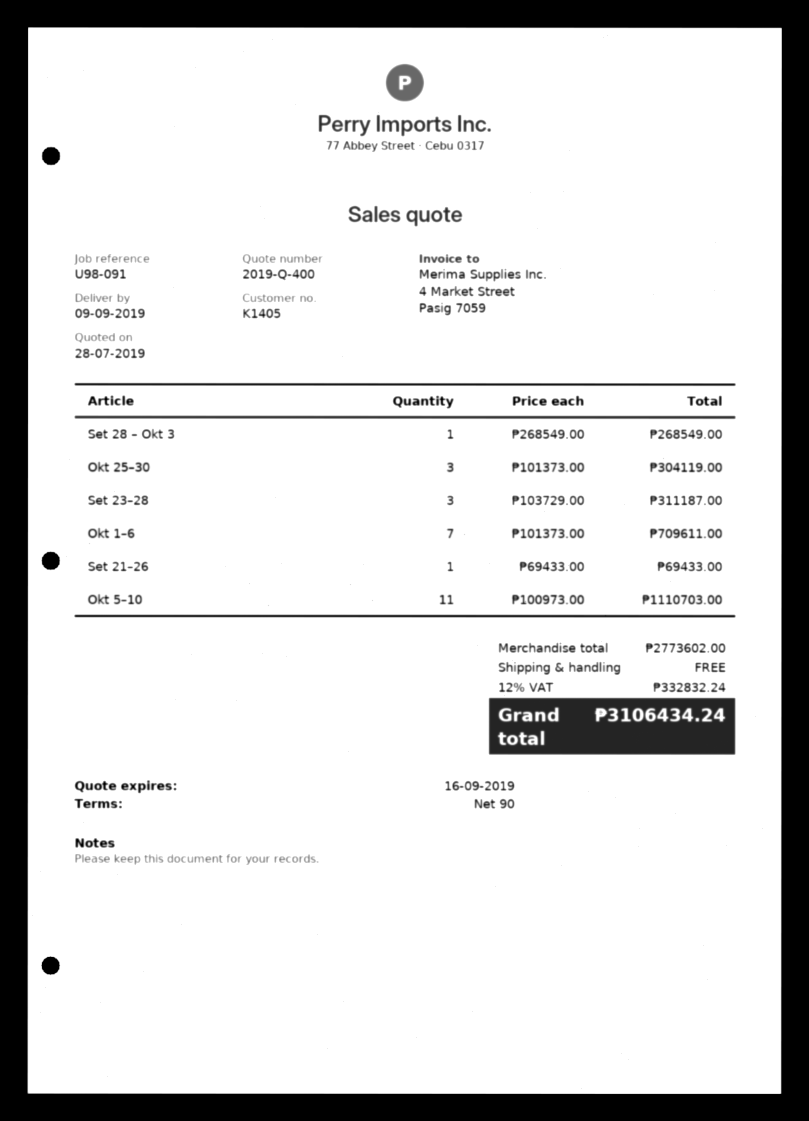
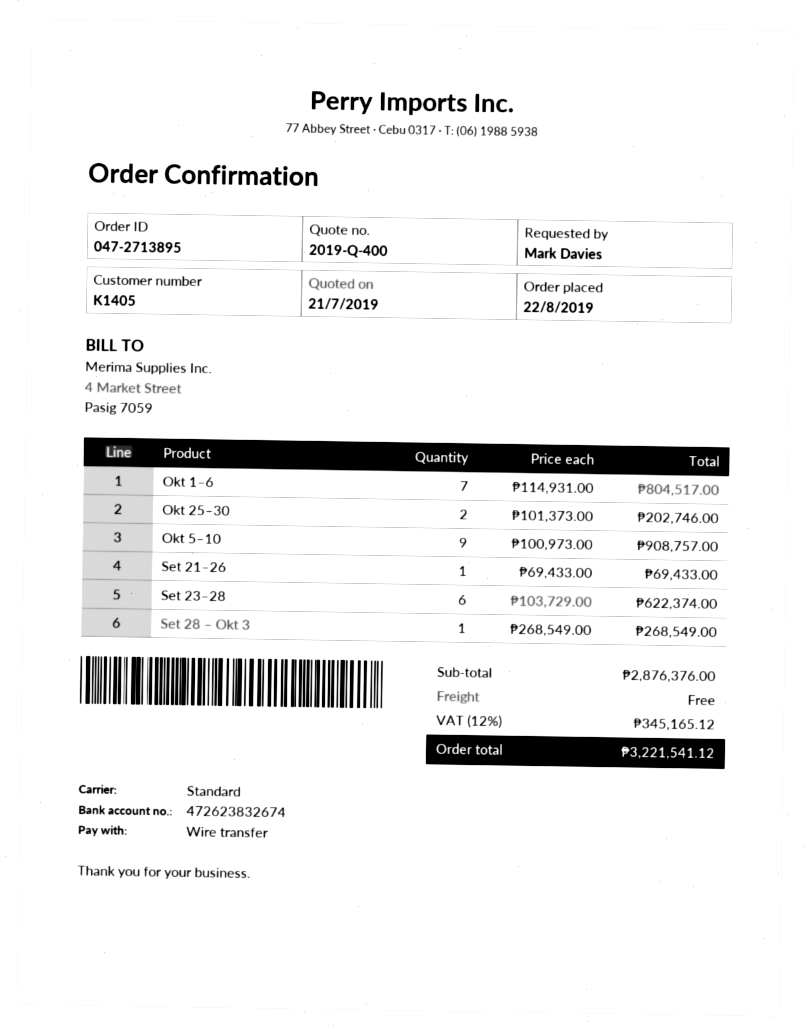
quote date: 2019-07-28 -> 2019-07-21
Okt 25–30: 3 x 101373.00 = 304119.00 -> 2 x 101373.00 = 202746.00
Set 23–28: 3 x 103729.00 = 311187.00 -> 6 x 103729.00 = 622374.00
Okt 1–6: 7 x 101373.00 = 709611.00 -> 7 x 114931.00 = 804517.00
Okt 5–10: 11 x 100973.00 = 1110703.00 -> 9 x 100973.00 = 908757.00
subtotal: 2773602.00 -> 2876376.00
tax: 12% = 332832.24 -> 12% = 345165.12
total: 3106434.24 -> 3221541.12

